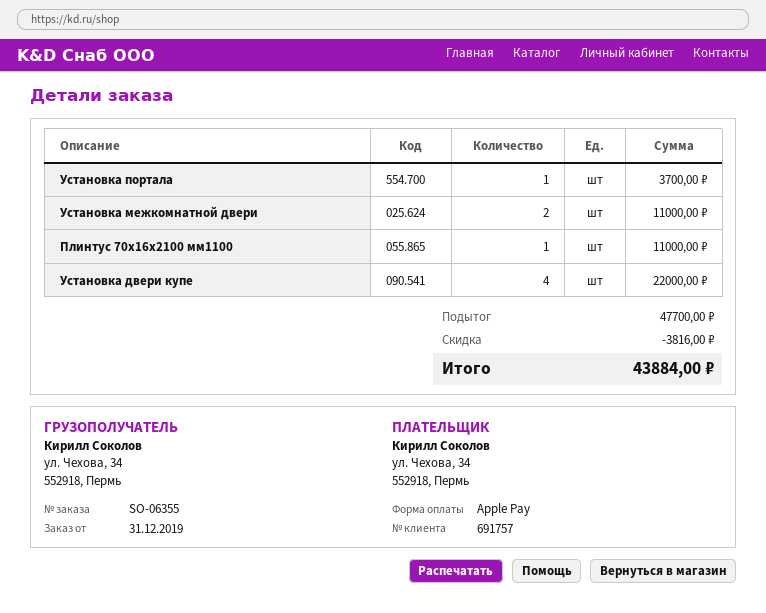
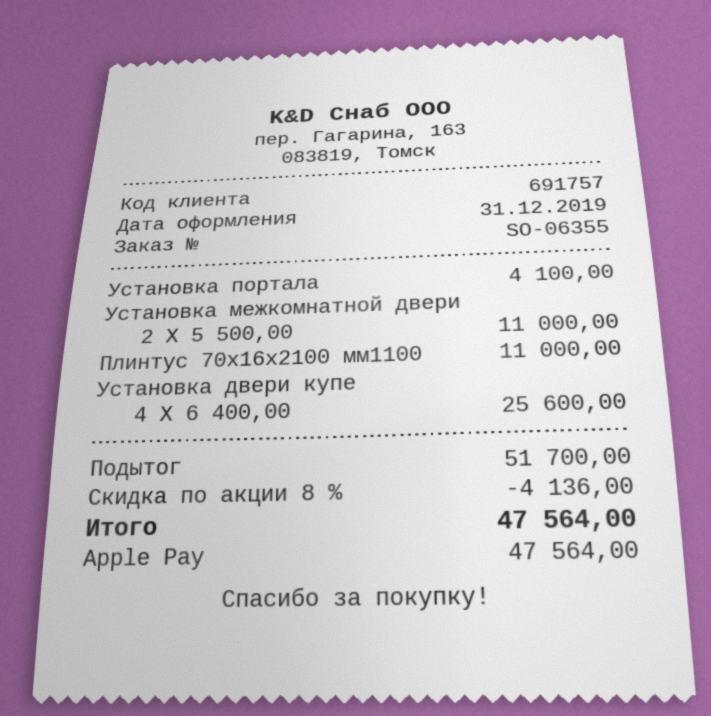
Установка портала: 1 for 3700.00 -> 1 for 4100.00
Установка двери купе: 4 for 22000.00 -> 4 for 25600.00
subtotal: 47700.00 -> 51700.00
discount: 3816.00 -> 4136.00
total: 43884.00 -> 47564.00

